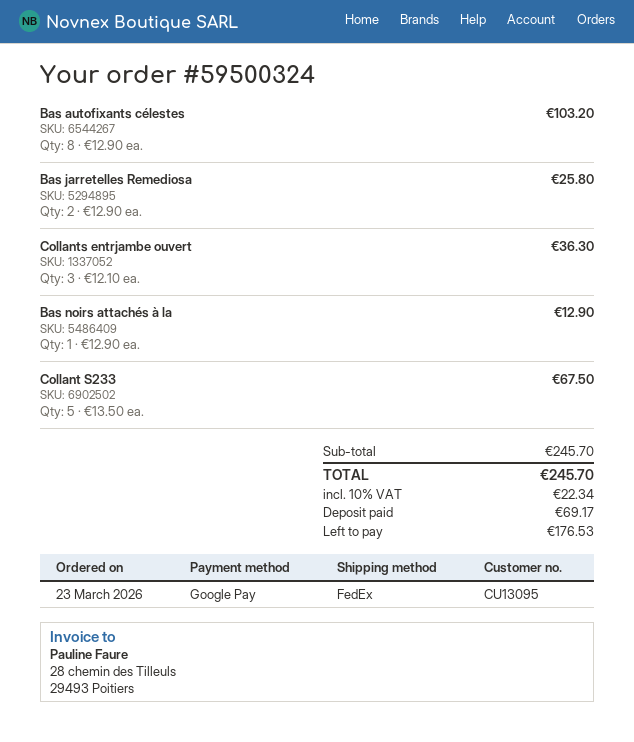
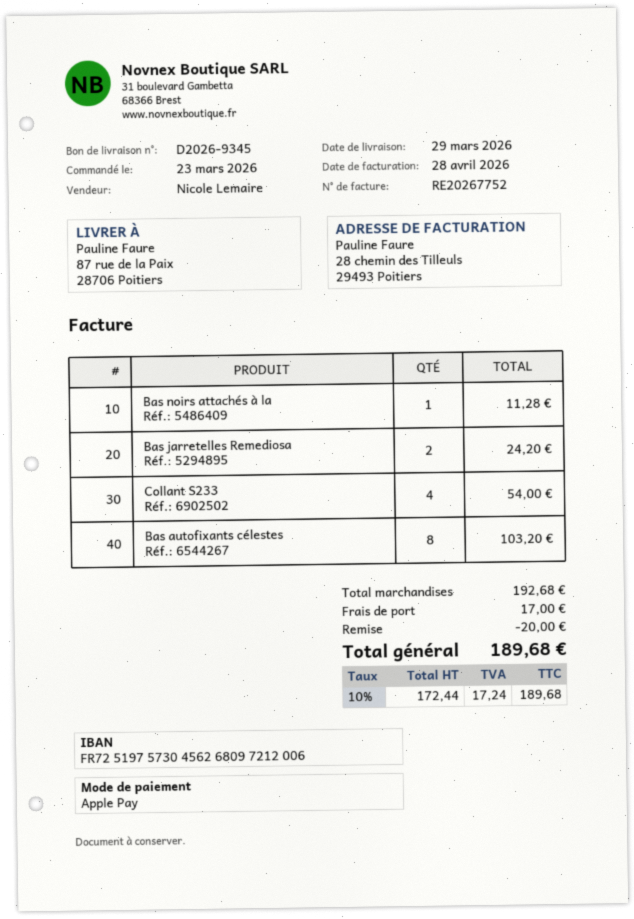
payment method: Google Pay -> Apple Pay
Bas jarretelles Remediosa: 2 for 25.80 -> 2 for 24.20
Collants entrjambe ouvert: 3 for 36.30 -> none
Bas noirs attachés à la: 1 for 12.90 -> 1 for 11.28
Collant S233: 5 for 67.50 -> 4 for 54.00
subtotal: 245.70 -> 192.68
discount: none -> 20.00
shipping: none -> 17.00
tax: 10% = 22.34 -> 10% = 17.24
total: 245.70 -> 189.68

